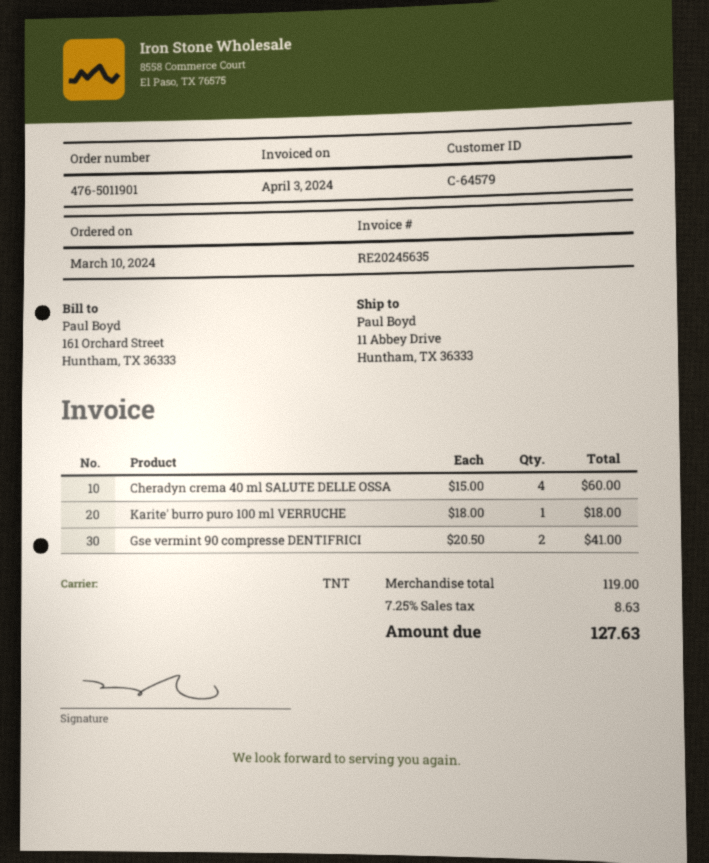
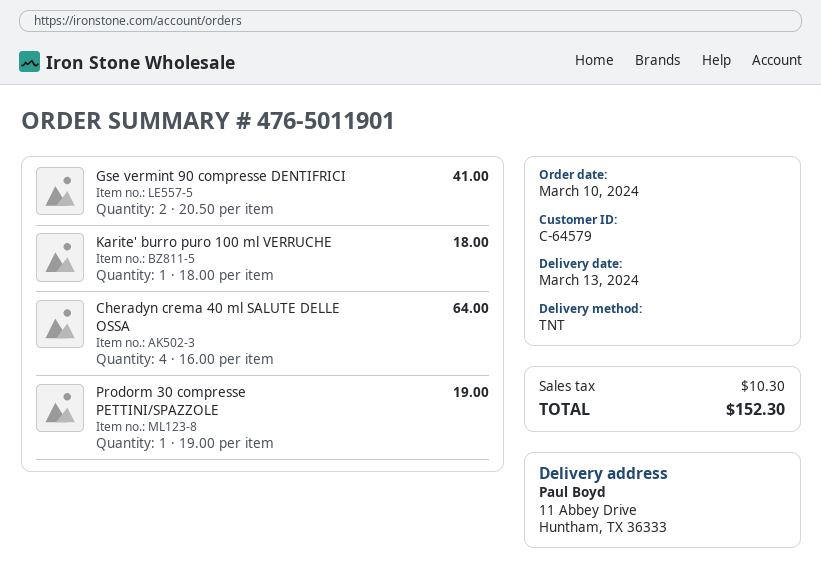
Cheradyn crema 40 ml SALUTE DELLE OSSA: 4 x 15.00 = 60.00 -> 4 x 16.00 = 64.00
Prodorm 30 compresse PETTINI/SPAZZOLE: none -> 1 x 19.00 = 19.00
tax: 8.63 -> 10.30
total: 127.63 -> 152.30

